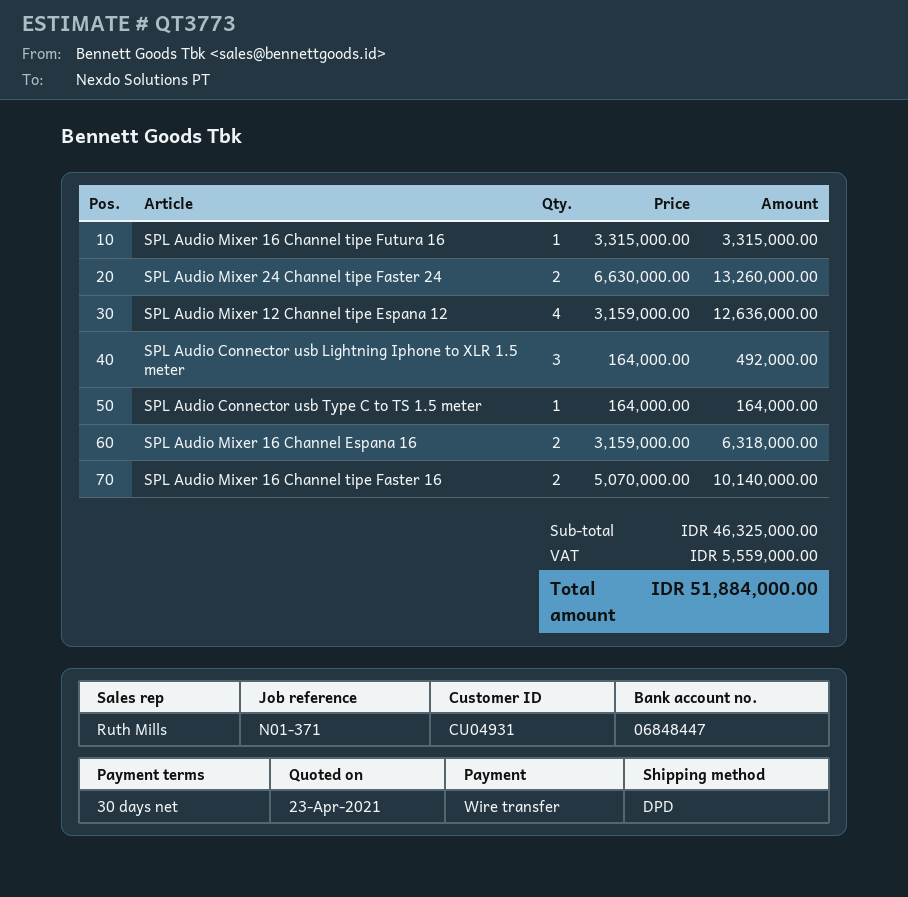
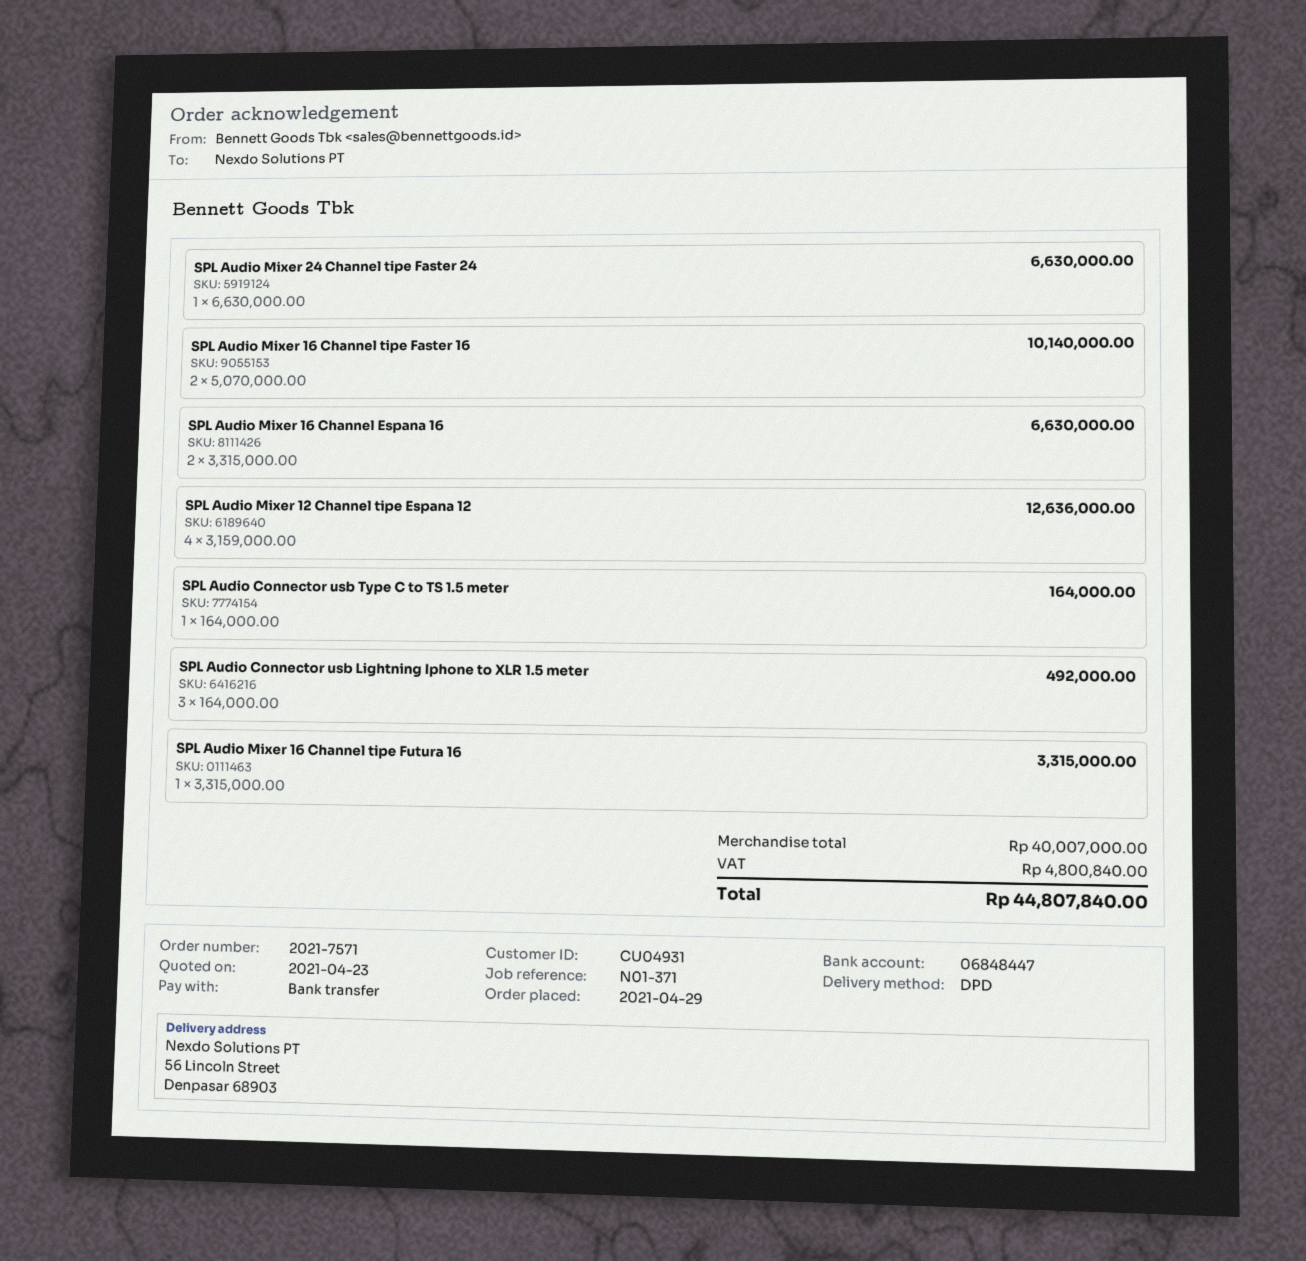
SPL Audio Mixer 24 Channel tipe Faster 24: 2 x 6630000.00 = 13260000.00 -> 1 x 6630000.00 = 6630000.00
SPL Audio Mixer 16 Channel Espana 16: 2 x 3159000.00 = 6318000.00 -> 2 x 3315000.00 = 6630000.00
subtotal: 46325000.00 -> 40007000.00
tax: 5559000.00 -> 4800840.00
total: 51884000.00 -> 44807840.00

